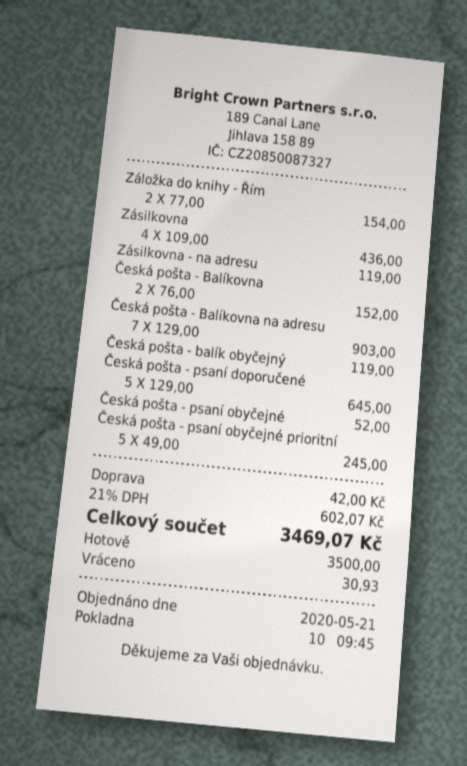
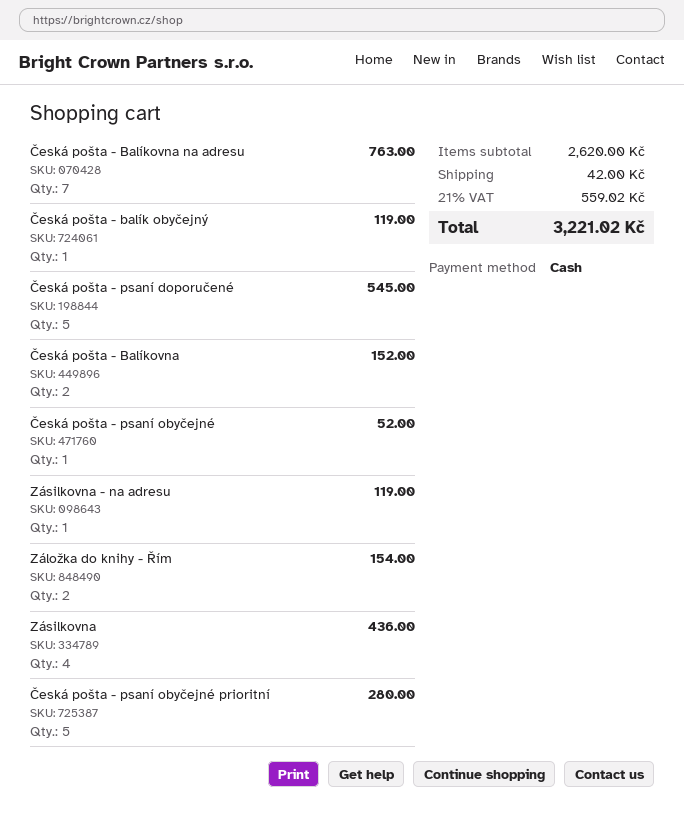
Česká pošta - Balíkovna na adresu: 7 for 903.00 -> 7 for 763.00
Česká pošta - psaní doporučené: 5 for 645.00 -> 5 for 545.00
Česká pošta - psaní obyčejné prioritní: 5 for 245.00 -> 5 for 280.00
tax: 21% = 602.07 -> 21% = 559.02
total: 3469.07 -> 3221.02

